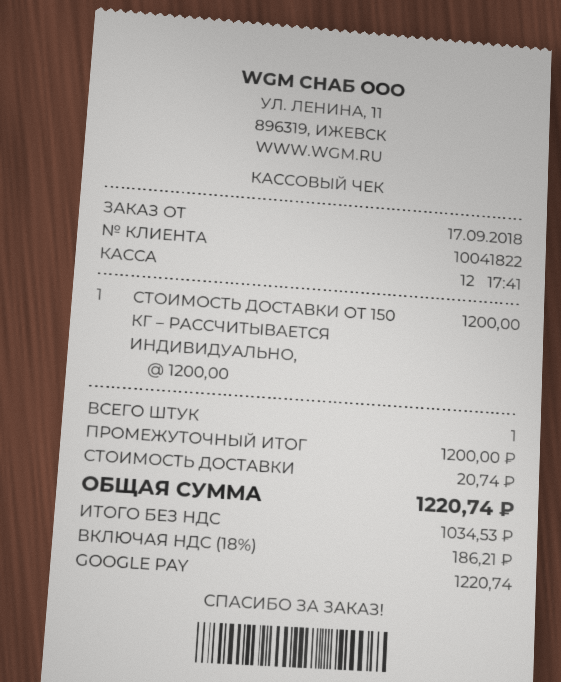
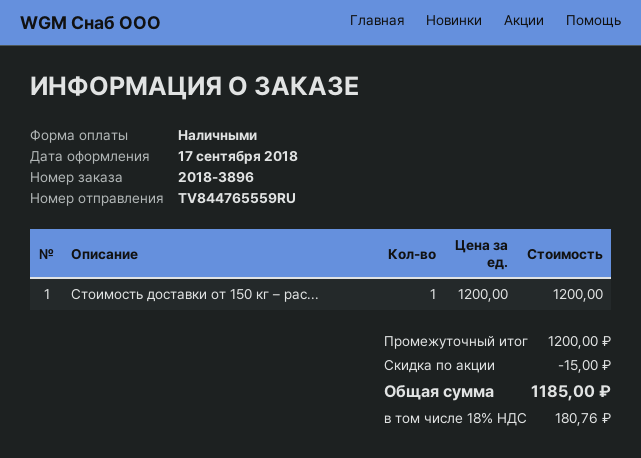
payment method: Google Pay -> cash
discount: none -> 15.00
shipping: 20.74 -> none
tax: 18% = 186.21 -> 18% = 180.76
total: 1220.74 -> 1185.00

